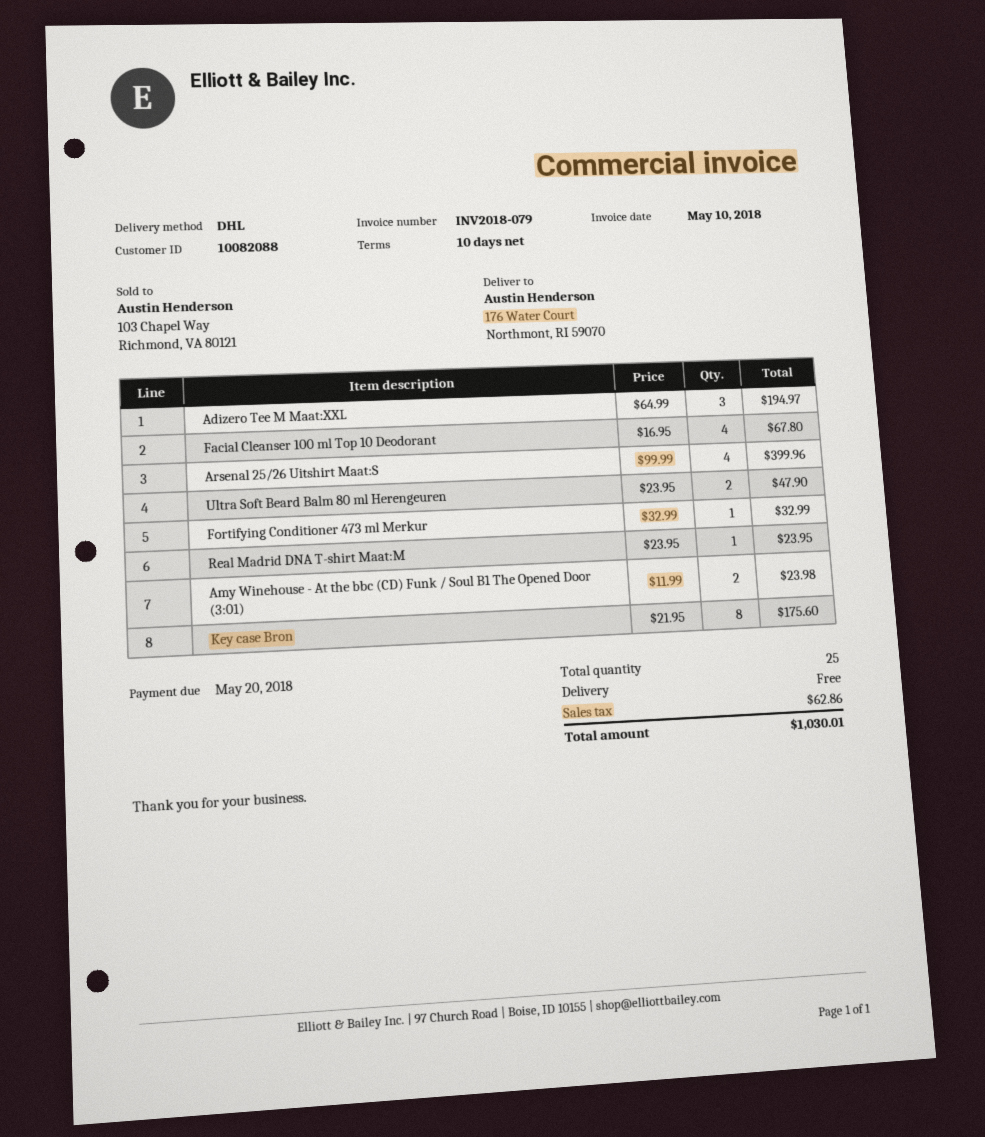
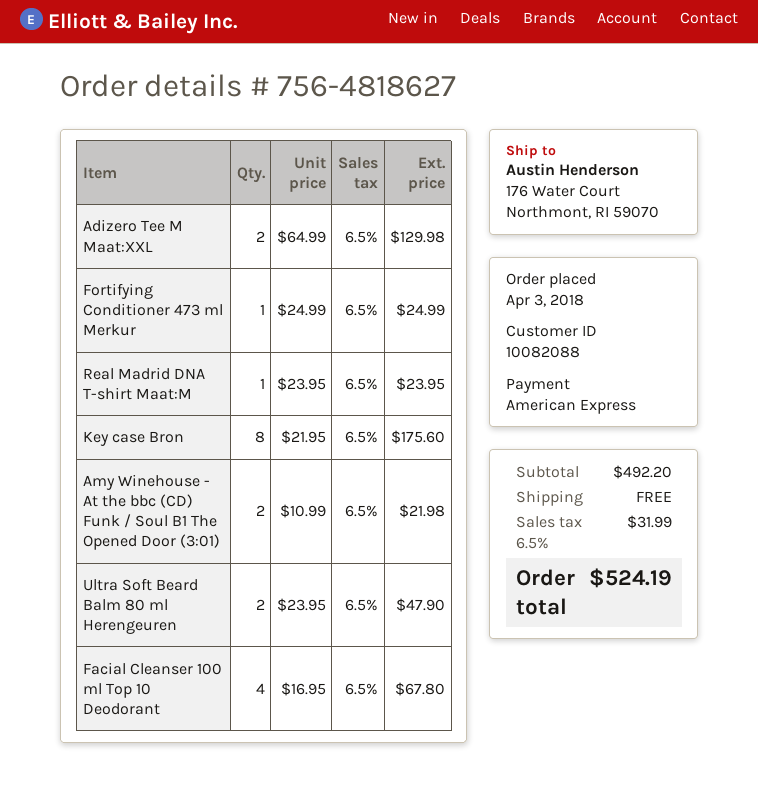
Adizero Tee M Maat:XXL: 3 x 64.99 = 194.97 -> 2 x 64.99 = 129.98
Arsenal 25/26 Uitshirt Maat:S: 4 x 99.99 = 399.96 -> none
Fortifying Conditioner 473 ml Merkur: 1 x 32.99 = 32.99 -> 1 x 24.99 = 24.99
Amy Winehouse - At the bbc (CD) Funk / Soul B1 The Opened Door (3:01): 2 x 11.99 = 23.98 -> 2 x 10.99 = 21.98
tax: 62.86 -> 31.99
total: 1030.01 -> 524.19

